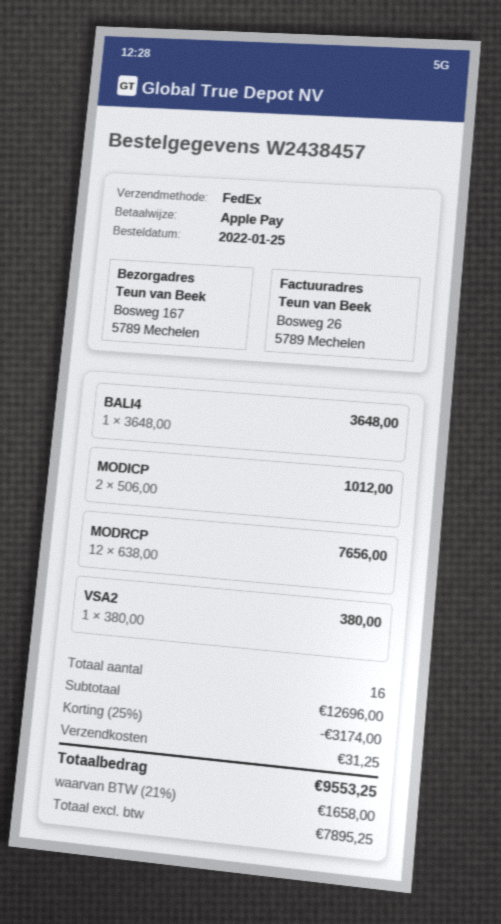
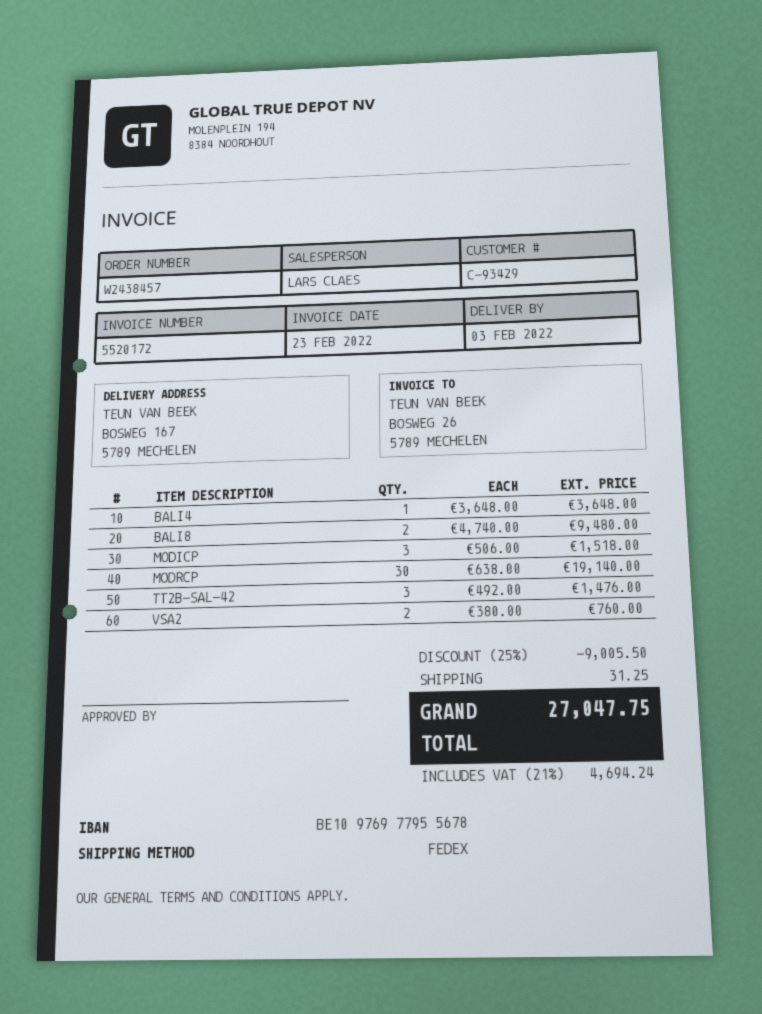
MODICP: 2 x 506.00 = 1012.00 -> 3 x 506.00 = 1518.00
MODRCP: 12 x 638.00 = 7656.00 -> 30 x 638.00 = 19140.00
VSA2: 1 x 380.00 = 380.00 -> 2 x 380.00 = 760.00
BALI8: none -> 2 x 4740.00 = 9480.00
TT2B-SAL-42: none -> 3 x 492.00 = 1476.00
discount: 25% = 3174.00 -> 25% = 9005.50
tax: 21% = 1658.00 -> 21% = 4694.24
total: 9553.25 -> 27047.75

